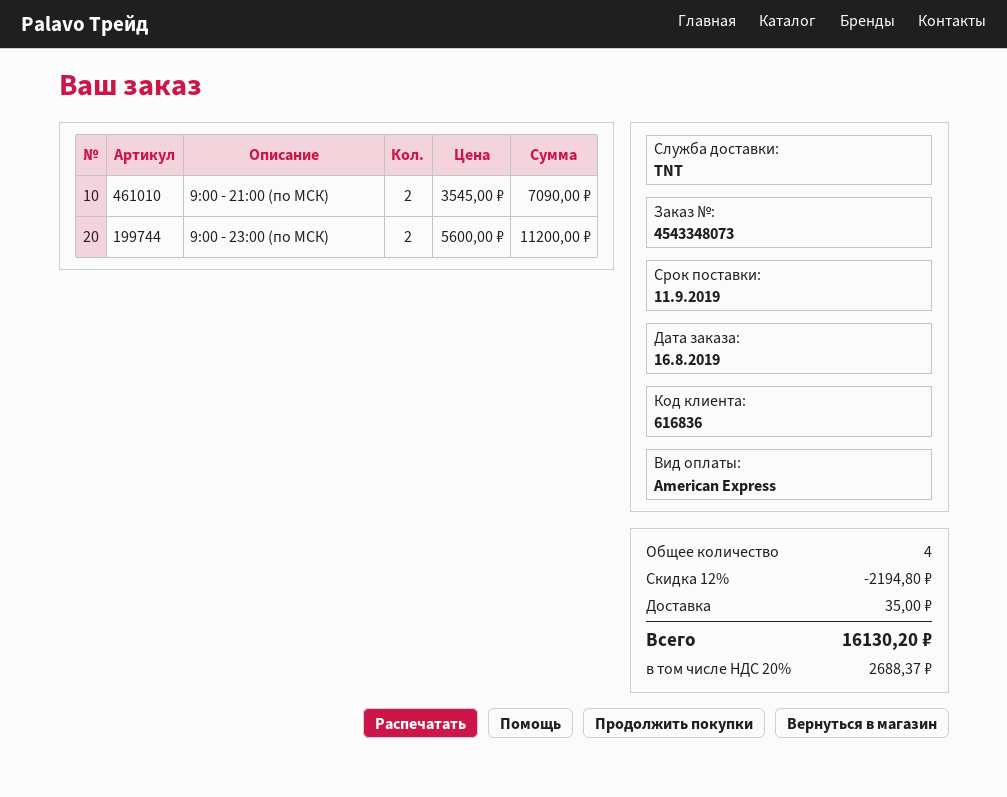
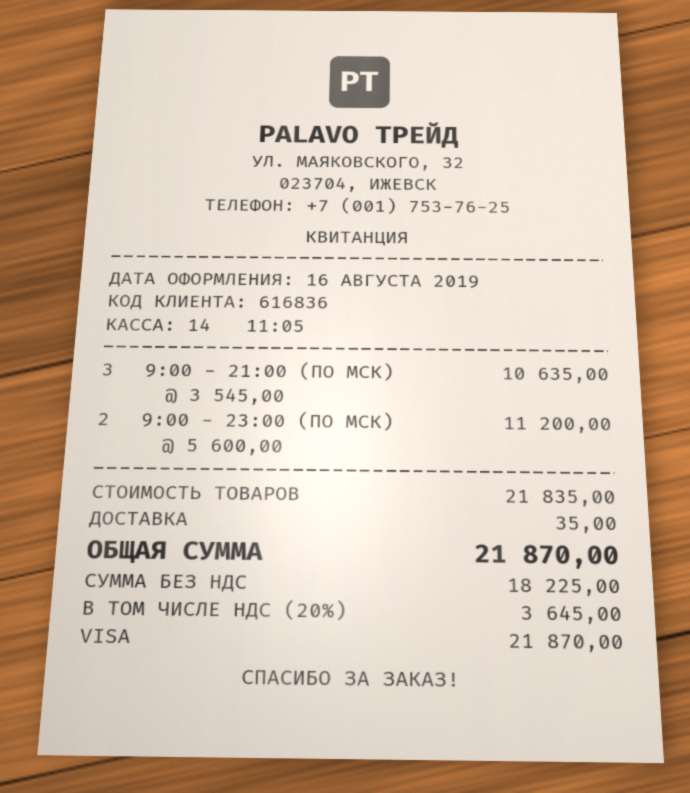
payment method: American Express -> Visa
9:00 - 21:00 (по МСК): 2 x 3545.00 = 7090.00 -> 3 x 3545.00 = 10635.00
discount: 12% = 2194.80 -> none
tax: 20% = 2688.37 -> 20% = 3645.00
total: 16130.20 -> 21870.00

